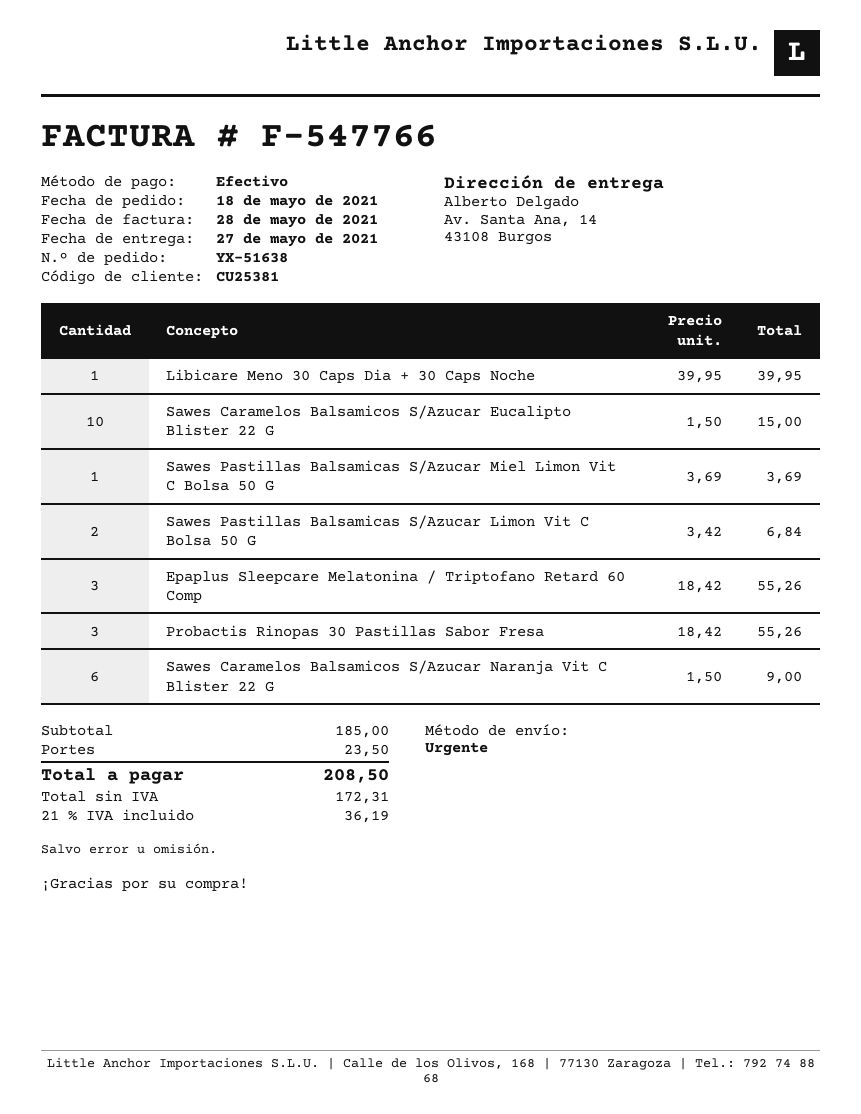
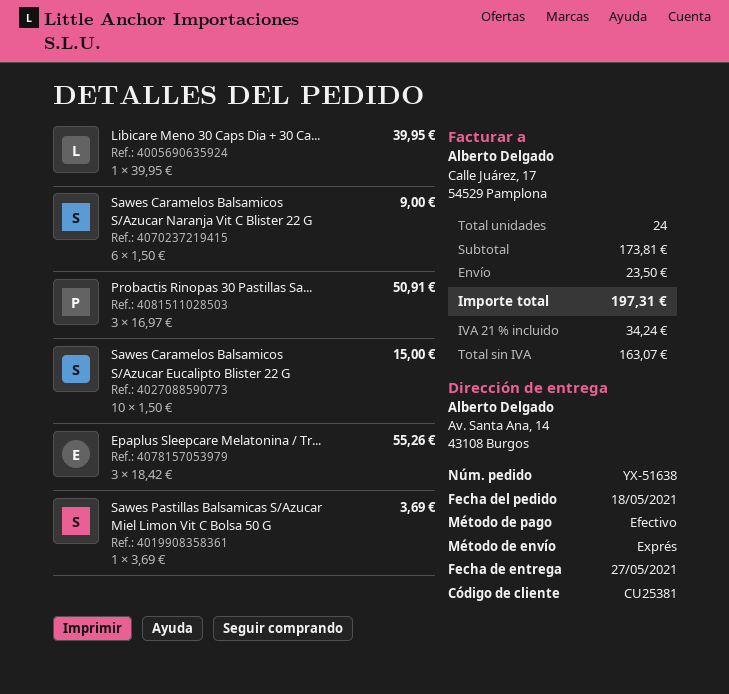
Sawes Pastillas Balsamicas S/Azucar Limon Vit C Bolsa 50 G: 2 x 3.42 = 6.84 -> none
Probactis Rinopas 30 Pastillas Sabor Fresa: 3 x 18.42 = 55.26 -> 3 x 16.97 = 50.91
subtotal: 185.00 -> 173.81
net: 172.31 -> 163.07
tax: 21% = 36.19 -> 21% = 34.24
total: 208.50 -> 197.31

